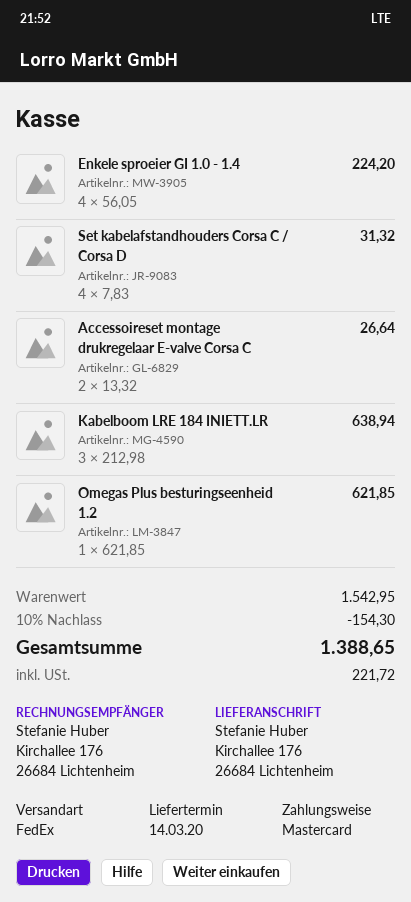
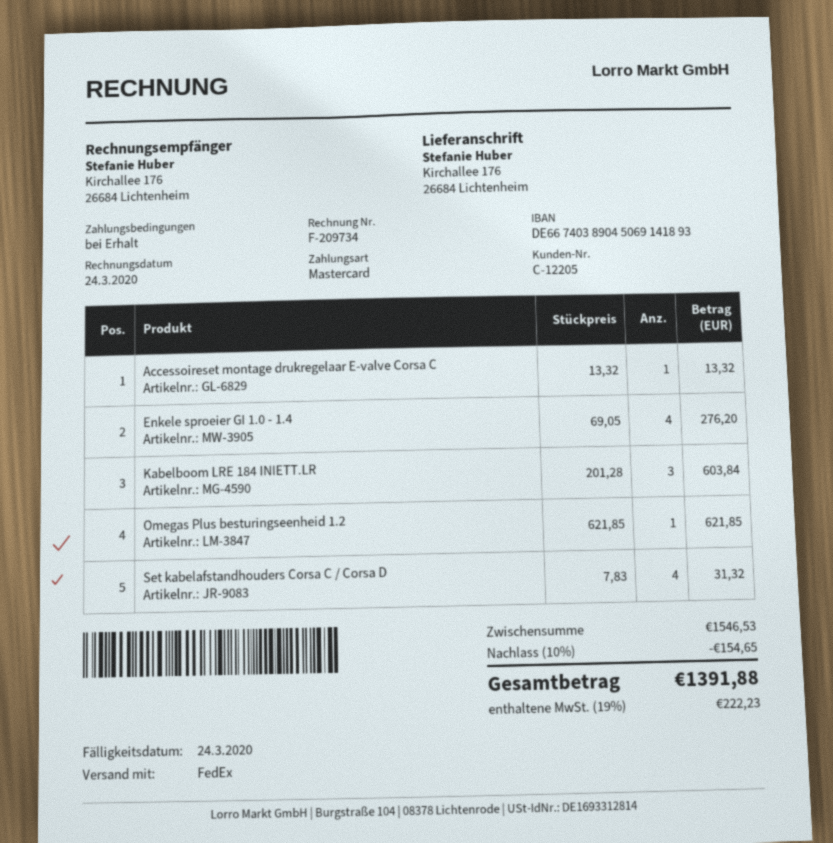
Enkele sproeier GI 1.0 - 1.4: 4 x 56.05 = 224.20 -> 4 x 69.05 = 276.20
Accessoireset montage drukregelaar E-valve Corsa C: 2 x 13.32 = 26.64 -> 1 x 13.32 = 13.32
Kabelboom LRE 184 INIETT.LR: 3 x 212.98 = 638.94 -> 3 x 201.28 = 603.84
subtotal: 1542.95 -> 1546.53
discount: 10% = 154.30 -> 10% = 154.65
tax: 221.72 -> 222.23
total: 1388.65 -> 1391.88

